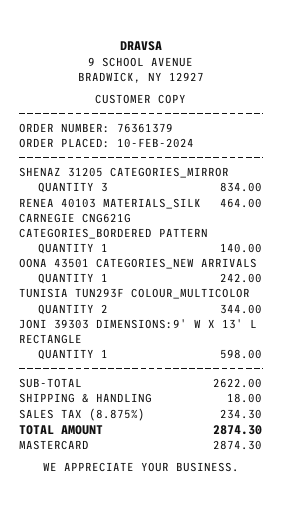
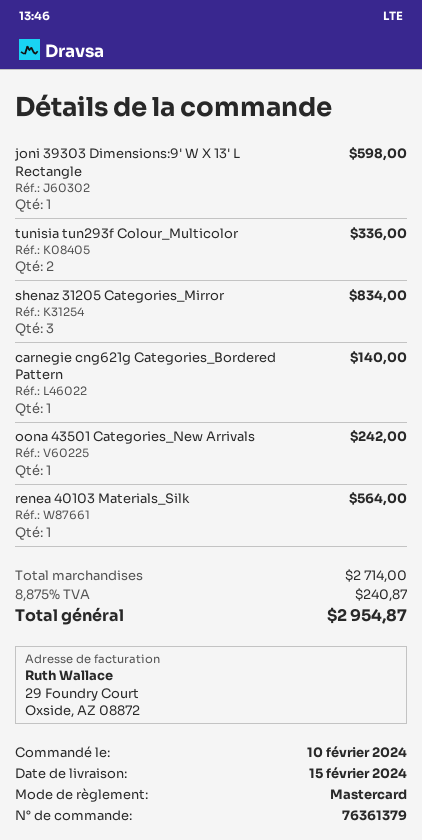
RENEA 40103 MATERIALS_SILK: 1 for 464.00 -> 1 for 564.00
TUNISIA TUN293F COLOUR_MULTICOLOR: 2 for 344.00 -> 2 for 336.00
subtotal: 2622.00 -> 2714.00
shipping: 18.00 -> none
tax: 8.875% = 234.30 -> 8.875% = 240.87
total: 2874.30 -> 2954.87

